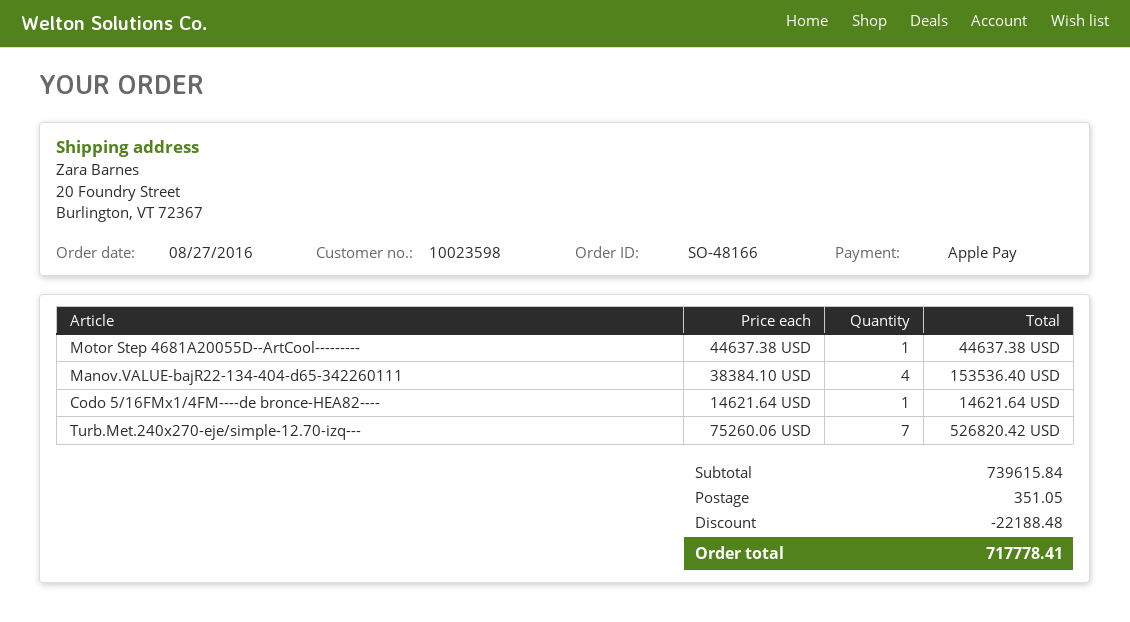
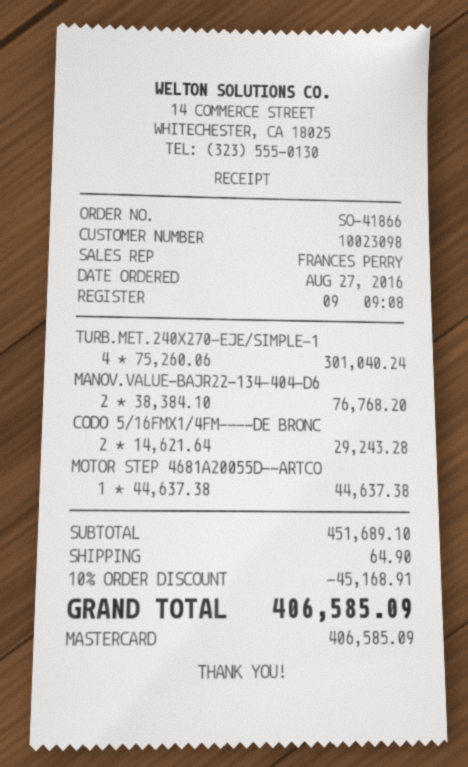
order number: SO-48166 -> SO-41866
customer number: 10023598 -> 10023098
payment method: Apple Pay -> Mastercard
Manov.VALUE-bajR22-134-404-d65-342260111: 4 x 38384.10 = 153536.40 -> 2 x 38384.10 = 76768.20
Codo 5/16FMx1/4FM----de bronce-HEA82----: 1 x 14621.64 = 14621.64 -> 2 x 14621.64 = 29243.28
Turb.Met.240x270-eje/simple-12.70-izq---: 7 x 75260.06 = 526820.42 -> 4 x 75260.06 = 301040.24
subtotal: 739615.84 -> 451689.10
discount: 22188.48 -> 45168.91
shipping: 351.05 -> 64.90
total: 717778.41 -> 406585.09

